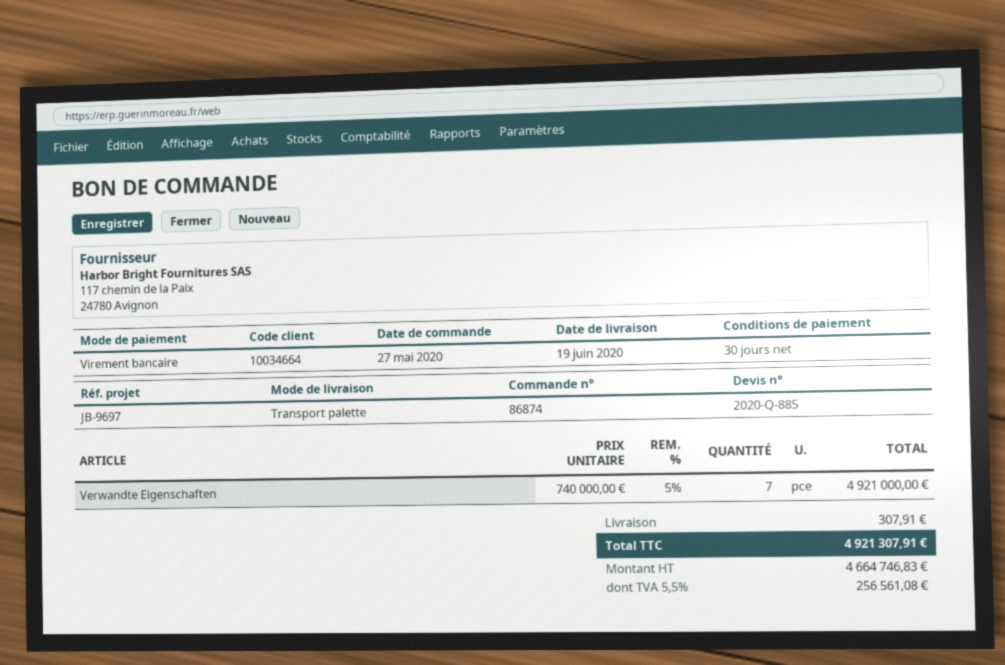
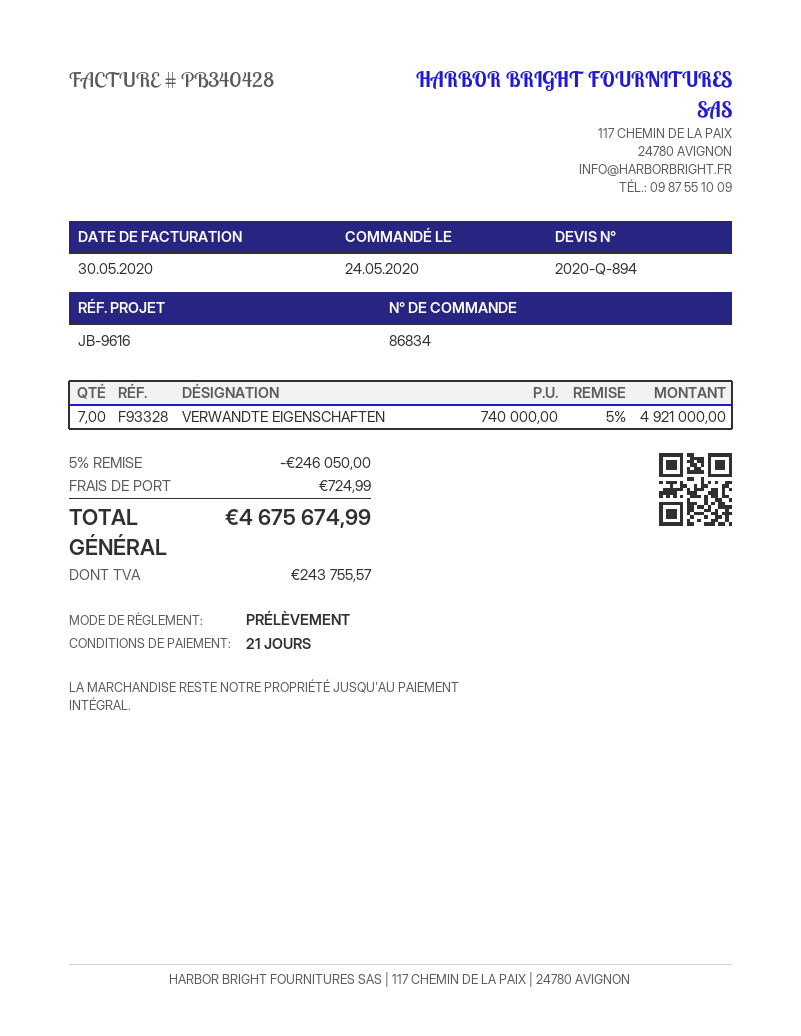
quote number: 2020-Q-885 -> 2020-Q-894
order number: 86874 -> 86834
order date: 2020-05-27 -> 2020-05-24
payment terms: 30 days -> 21 days
reference: JB-9697 -> JB-9616
payment method: bank transfer -> direct debit
discount: none -> 5% = 246050.00
shipping: 307.91 -> 724.99
tax: 256561.08 -> 243755.57
total: 4921307.91 -> 4675674.99

